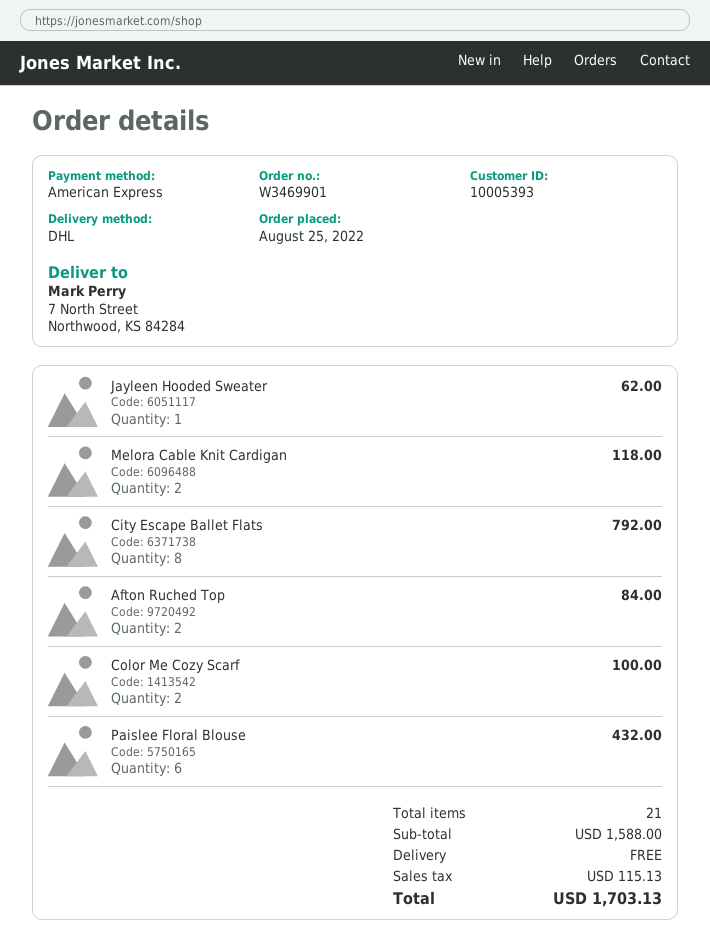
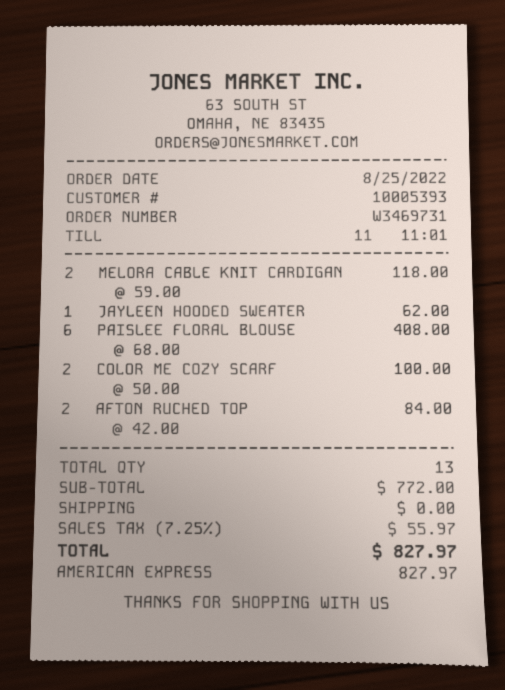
order number: W3469901 -> W3469731
City Escape Ballet Flats: 8 for 792.00 -> none
Paislee Floral Blouse: 6 for 432.00 -> 6 for 408.00
total quantity: 21 -> 13
subtotal: 1588.00 -> 772.00
tax: 115.13 -> 55.97
total: 1703.13 -> 827.97

